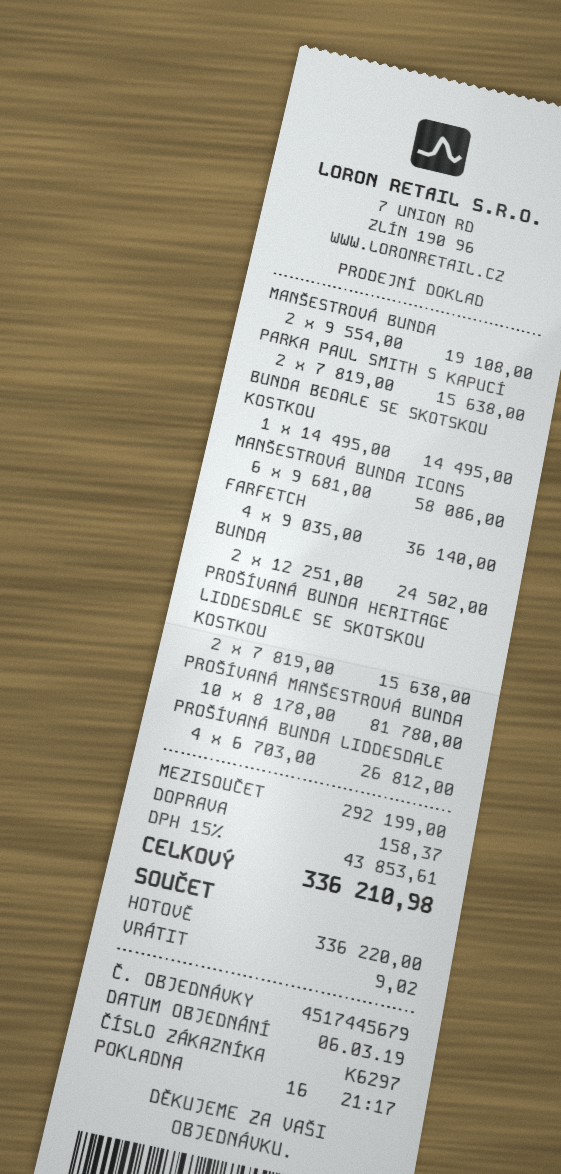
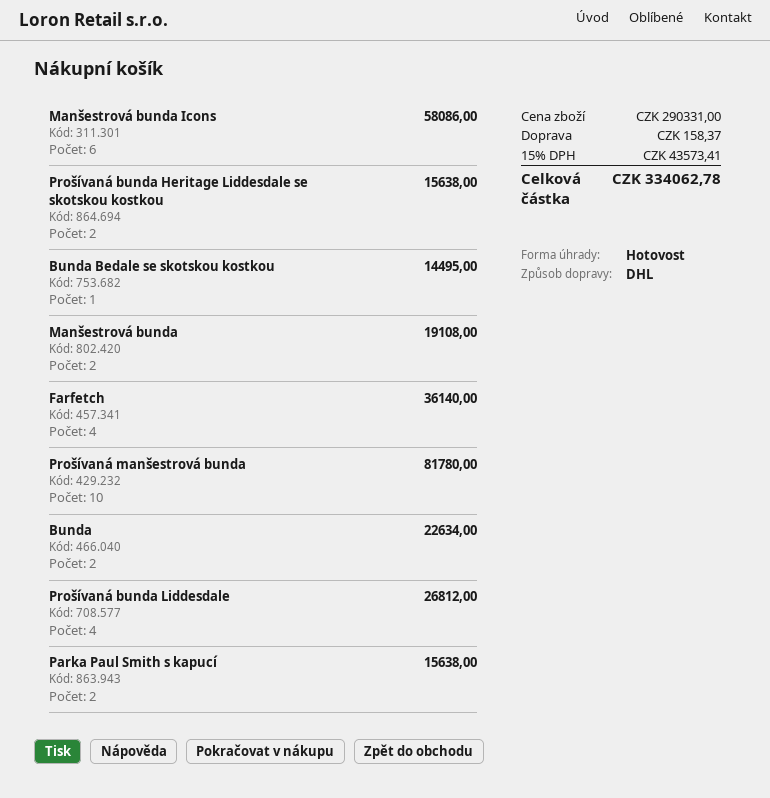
BUNDA: 2 for 24502.00 -> 2 for 22634.00
subtotal: 292199.00 -> 290331.00
tax: 15% = 43853.61 -> 15% = 43573.41
total: 336210.98 -> 334062.78

